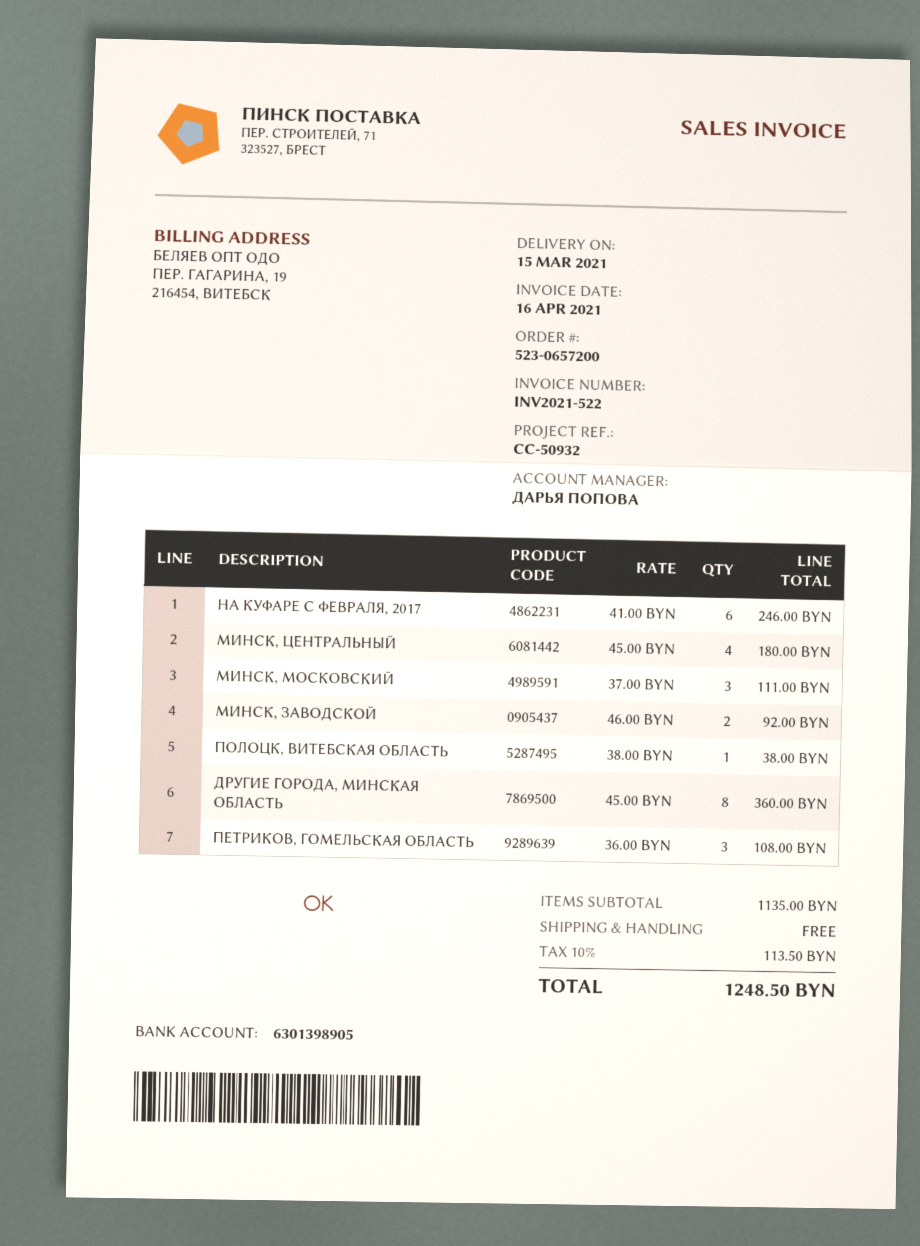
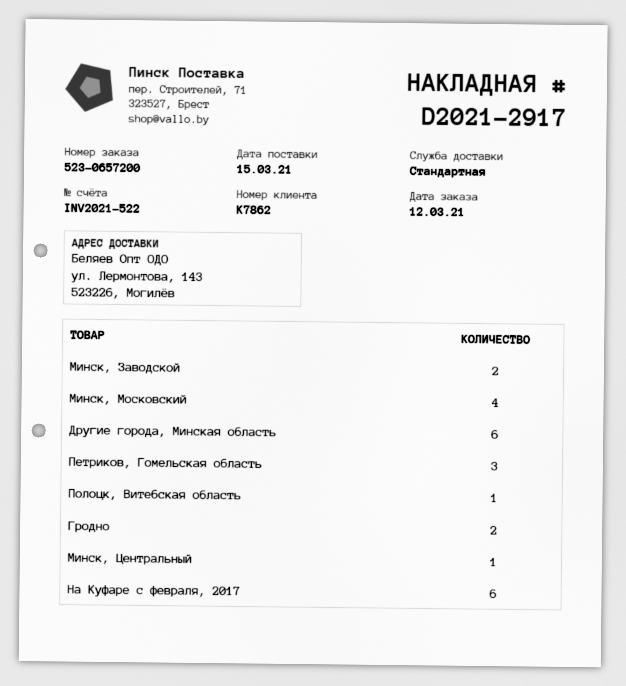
МИНСК, ЦЕНТРАЛЬНЫЙ: 4 -> 1
МИНСК, МОСКОВСКИЙ: 3 -> 4
ДРУГИЕ ГОРОДА, МИНСКАЯ ОБЛАСТЬ: 8 -> 6
Гродно: none -> 2

